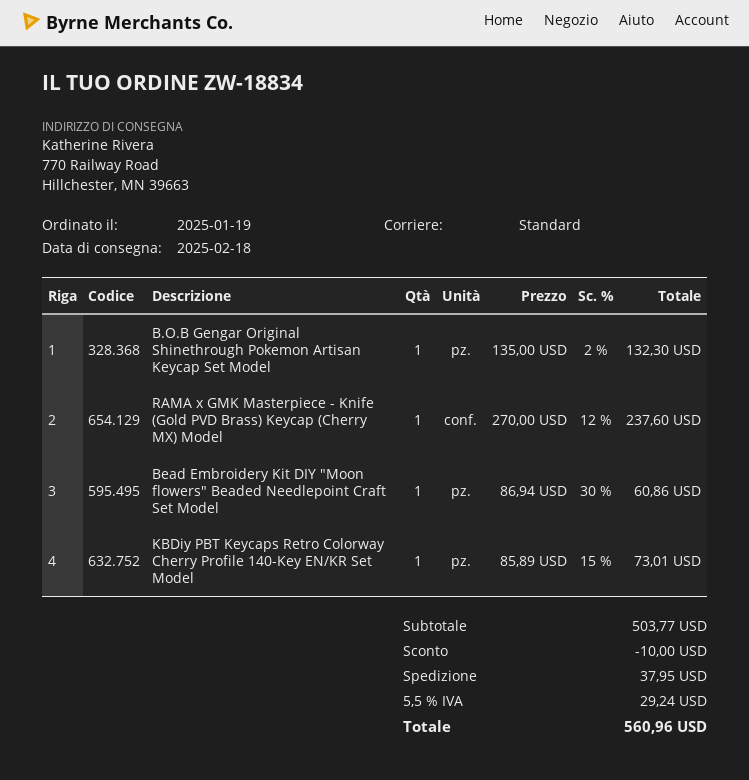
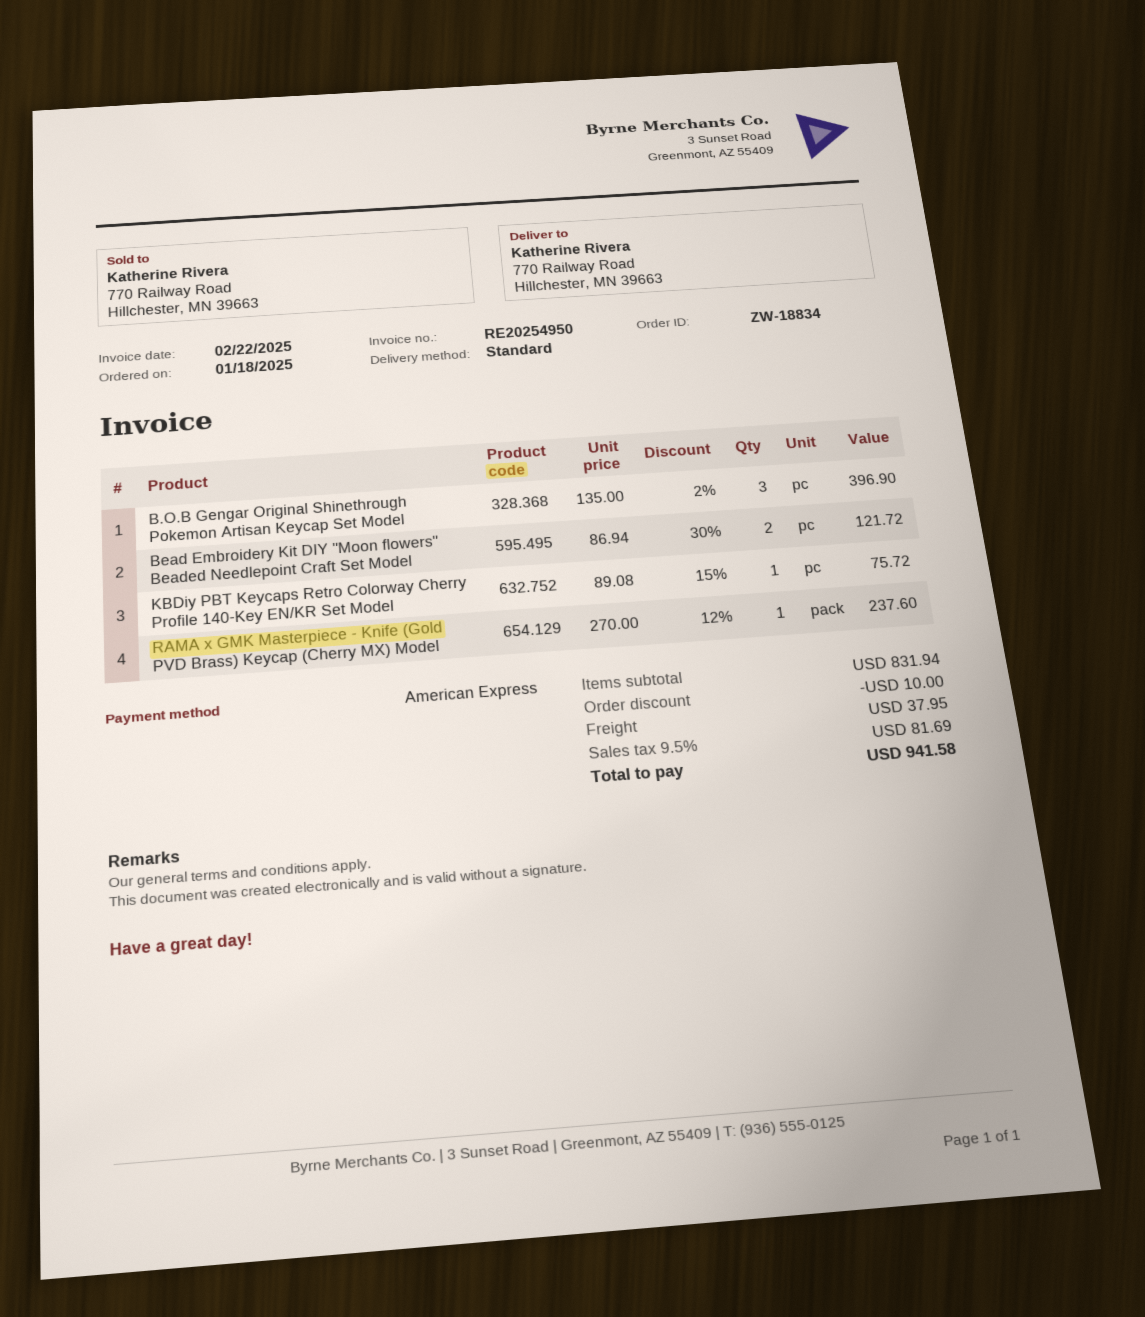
order date: 2025-01-19 -> 2025-01-18
B.O.B Gengar Original Shinethrough Pokemon Artisan Keycap Set Model: 1 x 135.00 - 2% = 132.30 -> 3 x 135.00 - 2% = 396.90
Bead Embroidery Kit DIY "Moon flowers" Beaded Needlepoint Craft Set Model: 1 x 86.94 - 30% = 60.86 -> 2 x 86.94 - 30% = 121.72
KBDiy PBT Keycaps Retro Colorway Cherry Profile 140-Key EN/KR Set Model: 1 x 85.89 - 15% = 73.01 -> 1 x 89.08 - 15% = 75.72
subtotal: 503.77 -> 831.94
tax: 5.5% = 29.24 -> 9.5% = 81.69
total: 560.96 -> 941.58

